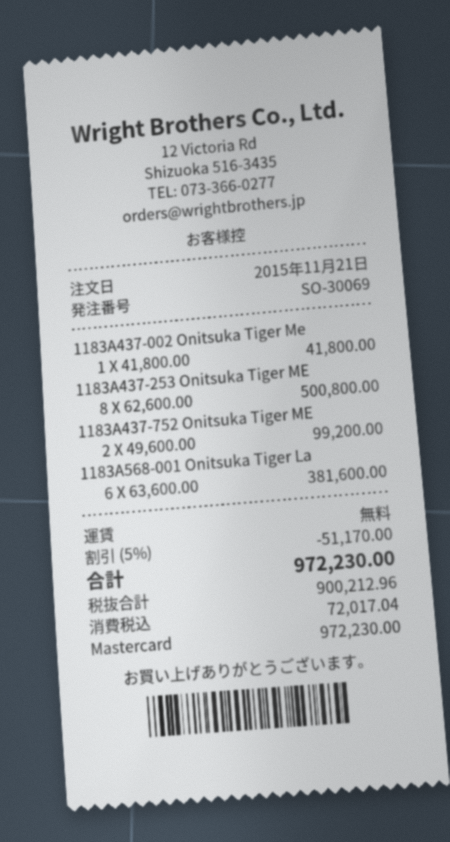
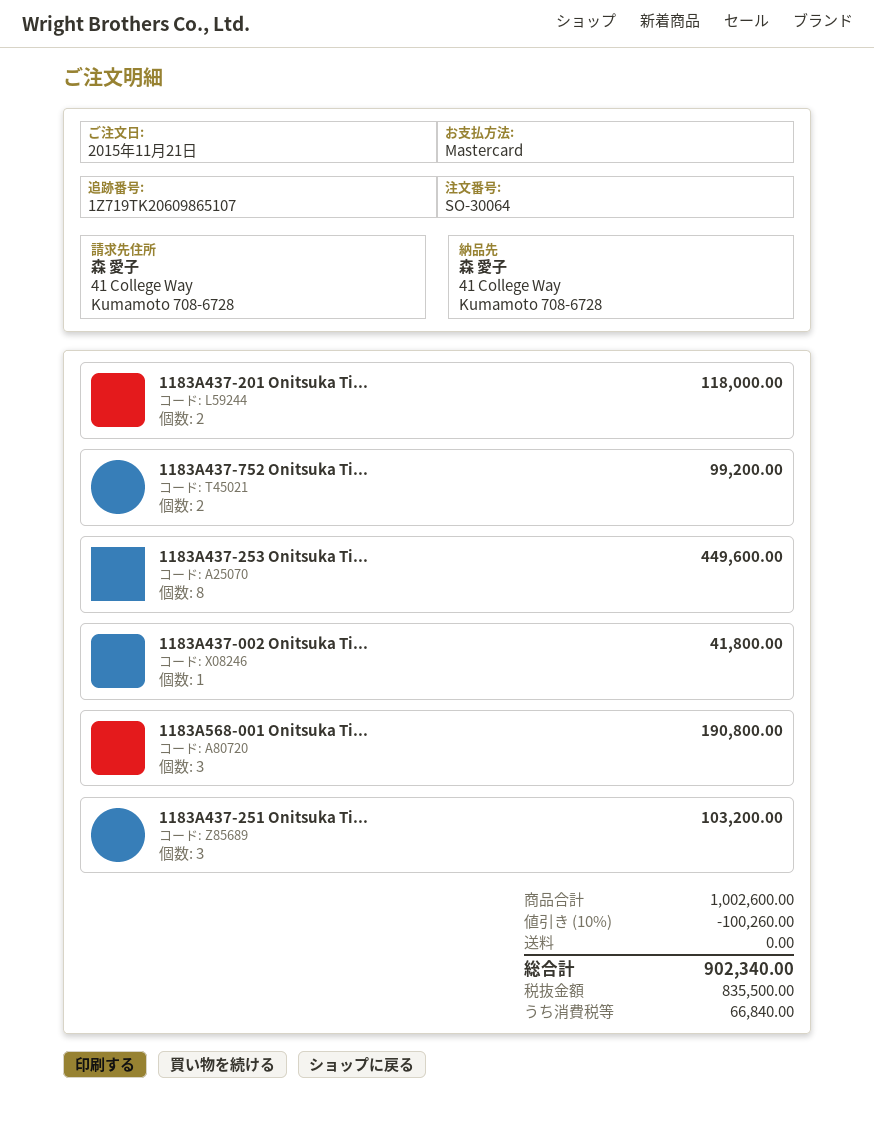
order number: SO-30069 -> SO-30064
1183A437-253 Onitsuka Tiger ME: 8 for 500800.00 -> 8 for 449600.00
1183A568-001 Onitsuka Tiger La: 6 for 381600.00 -> 3 for 190800.00
1183A437-201 Onitsuka Ti...: none -> 2 for 118000.00
1183A437-251 Onitsuka Ti...: none -> 3 for 103200.00
discount: 5% = 51170.00 -> 10% = 100260.00
net: 900212.96 -> 835500.00
tax: 72017.04 -> 66840.00
total: 972230.00 -> 902340.00

